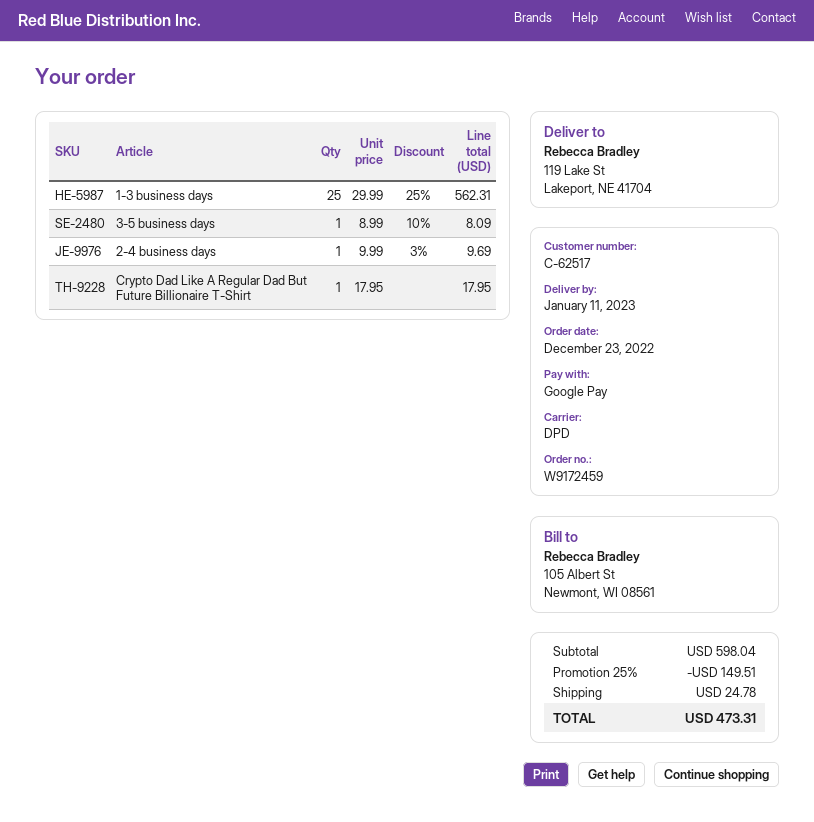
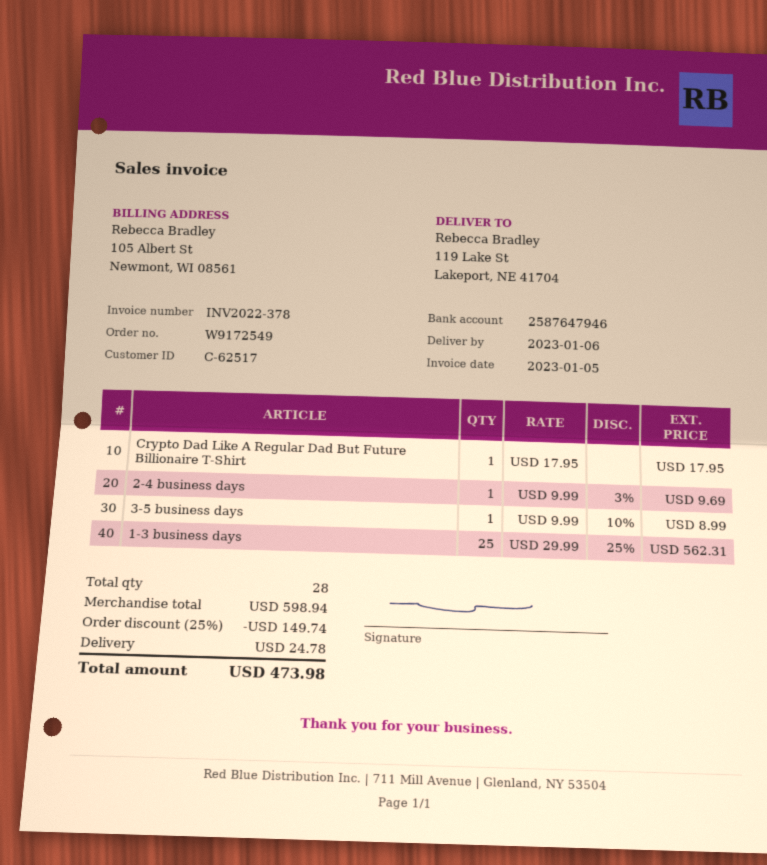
order number: W9172459 -> W9172549
delivery date: 2023-01-11 -> 2023-01-06
3-5 business days: 1 x 8.99 - 10% = 8.09 -> 1 x 9.99 - 10% = 8.99
subtotal: 598.04 -> 598.94
discount: 25% = 149.51 -> 25% = 149.74
total: 473.31 -> 473.98

